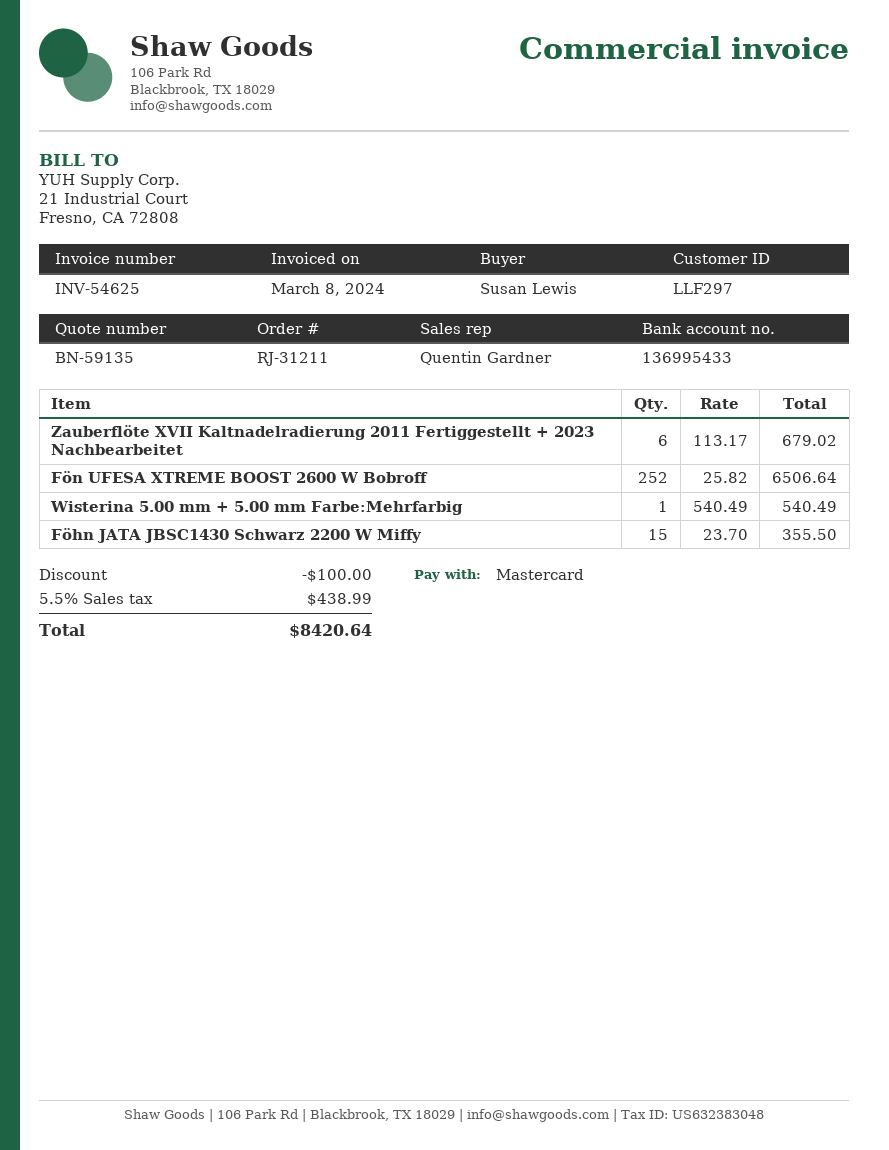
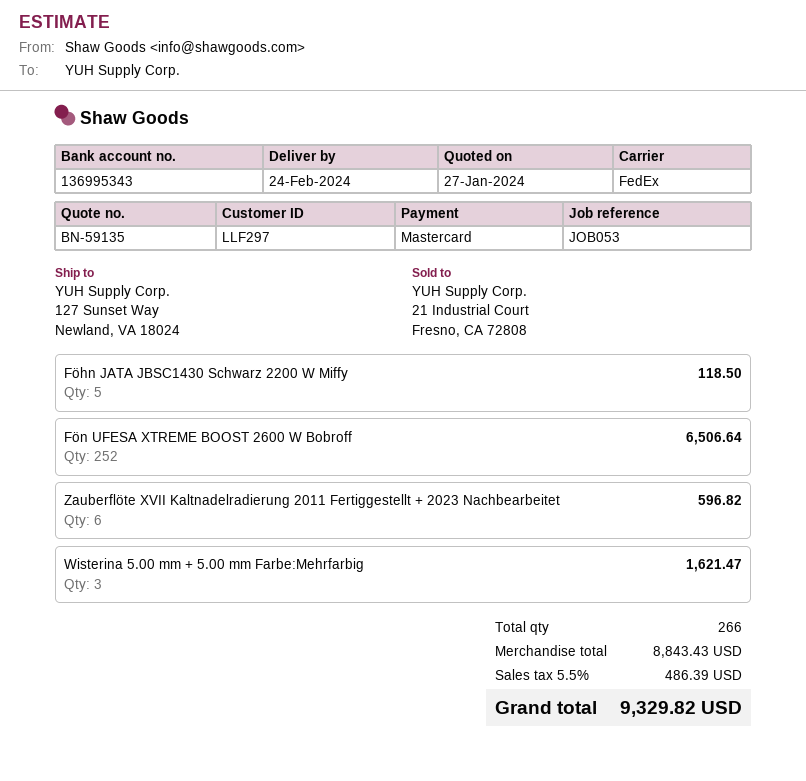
bank account: 136995433 -> 136995343
Zauberflöte XVII Kaltnadelradierung 2011 Fertiggestellt + 2023 Nachbearbeitet: 6 for 679.02 -> 6 for 596.82
Wisterina 5.00 mm + 5.00 mm Farbe:Mehrfarbig: 1 for 540.49 -> 3 for 1621.47
Föhn JATA JBSC1430 Schwarz 2200 W Miffy: 15 for 355.50 -> 5 for 118.50
discount: 100.00 -> none
tax: 5.5% = 438.99 -> 5.5% = 486.39
total: 8420.64 -> 9329.82

